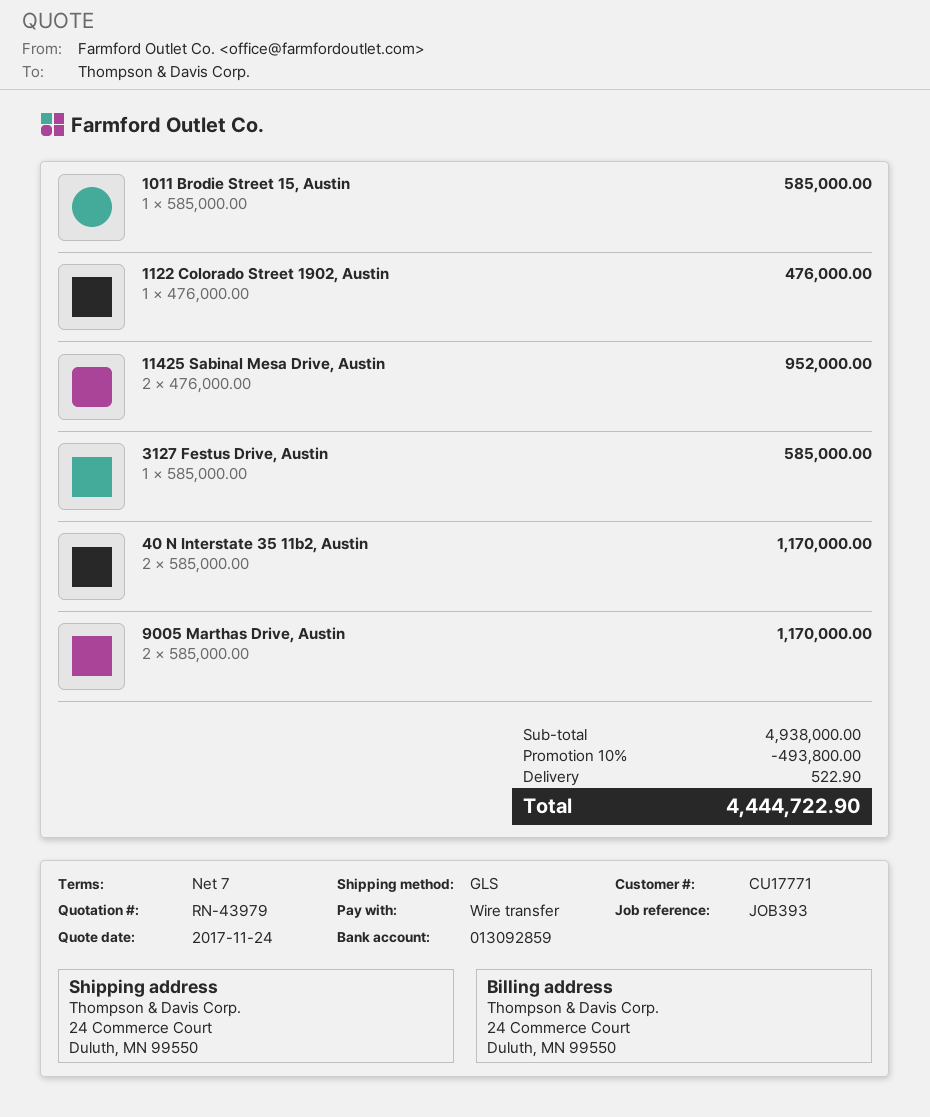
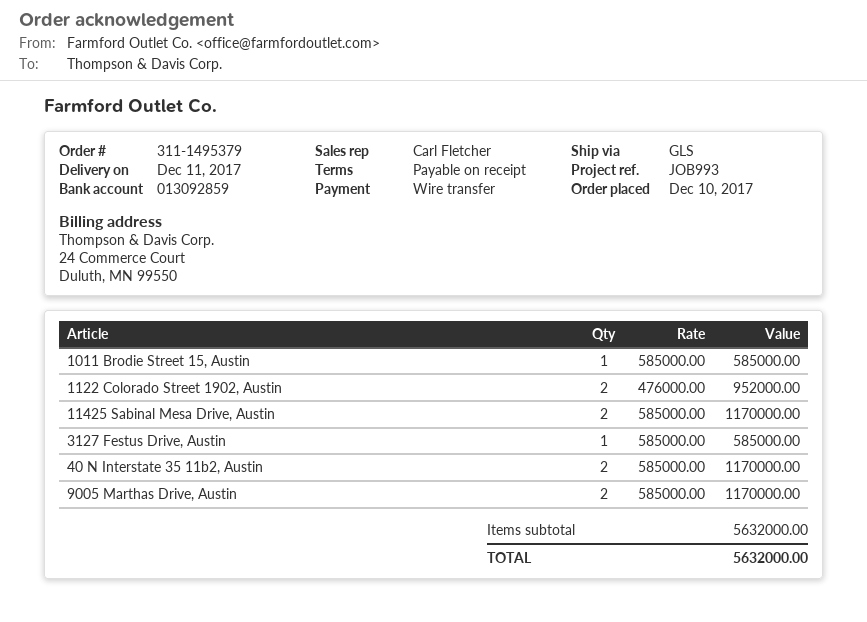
payment terms: 7 days -> on receipt
reference: JOB393 -> JOB993
1122 Colorado Street 1902, Austin: 1 x 476000.00 = 476000.00 -> 2 x 476000.00 = 952000.00
11425 Sabinal Mesa Drive, Austin: 2 x 476000.00 = 952000.00 -> 2 x 585000.00 = 1170000.00
subtotal: 4938000.00 -> 5632000.00
discount: 10% = 493800.00 -> none
shipping: 522.90 -> none
total: 4444722.90 -> 5632000.00

